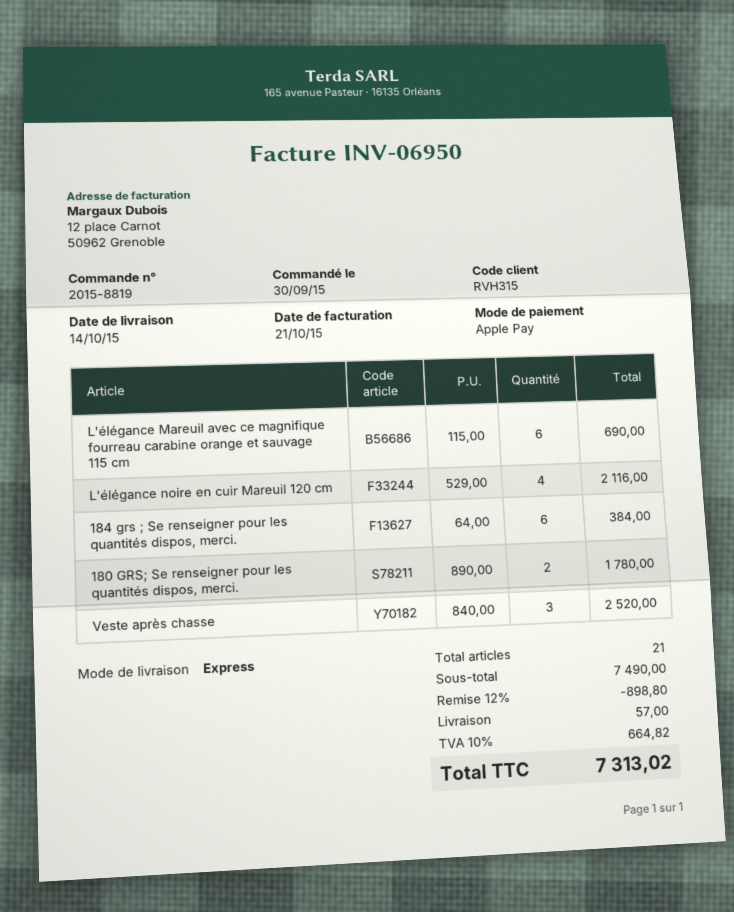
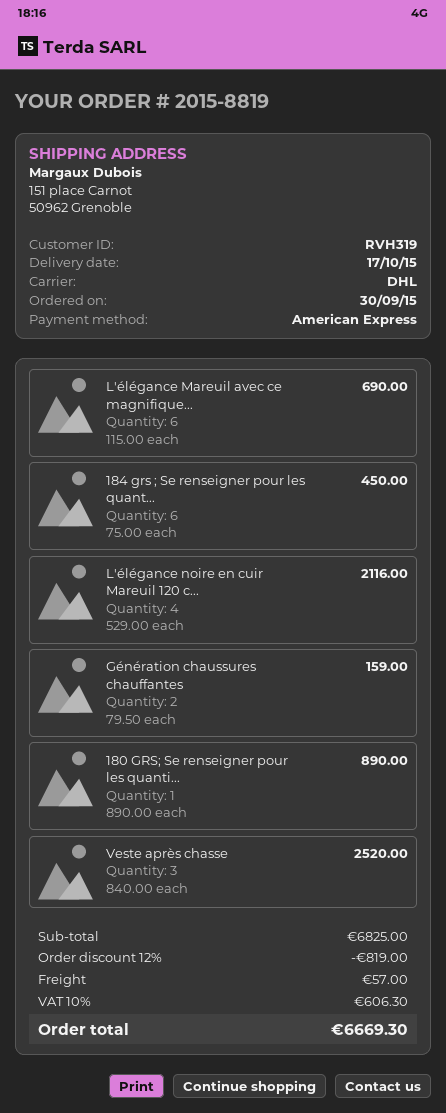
delivery date: 2015-10-14 -> 2015-10-17
customer number: RVH315 -> RVH319
payment method: Apple Pay -> American Express
shipping method: express -> DHL
184 grs ; Se renseigner pour les quantités dispos, merci.: 6 x 64.00 = 384.00 -> 6 x 75.00 = 450.00
180 GRS; Se renseigner pour les quantités dispos, merci.: 2 x 890.00 = 1780.00 -> 1 x 890.00 = 890.00
Génération chaussures chauffantes: none -> 2 x 79.50 = 159.00
subtotal: 7490.00 -> 6825.00
discount: 12% = 898.80 -> 12% = 819.00
tax: 10% = 664.82 -> 10% = 606.30
total: 7313.02 -> 6669.30

